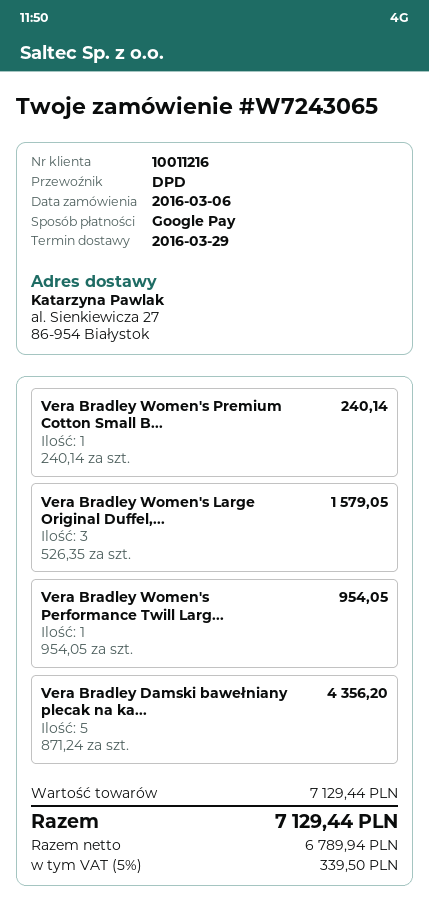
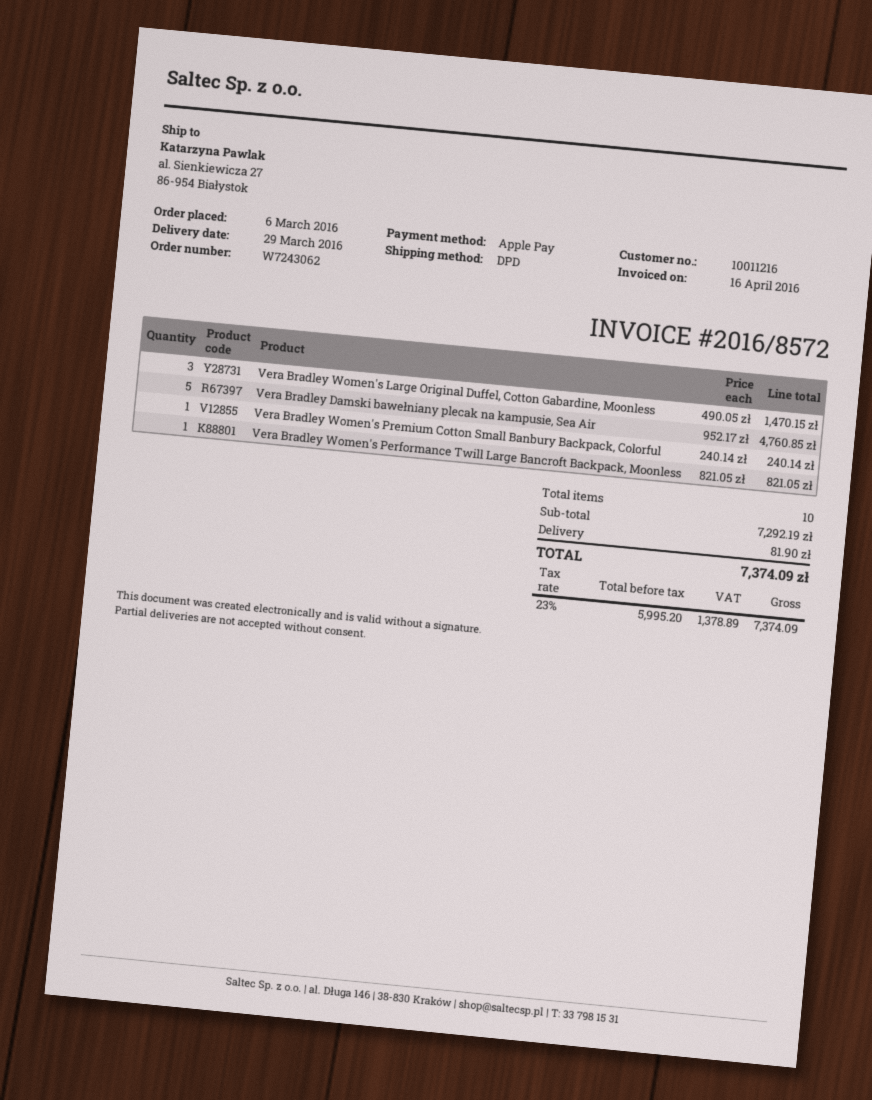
order number: W7243065 -> W7243062
payment method: Google Pay -> Apple Pay
Vera Bradley Women's Large Original Duffel,...: 3 x 526.35 = 1579.05 -> 3 x 490.05 = 1470.15
Vera Bradley Women's Performance Twill Larg...: 1 x 954.05 = 954.05 -> 1 x 821.05 = 821.05
Vera Bradley Damski bawełniany plecak na ka...: 5 x 871.24 = 4356.20 -> 5 x 952.17 = 4760.85
subtotal: 7129.44 -> 7292.19
shipping: none -> 81.90
net: 6789.94 -> 5995.20
tax: 5% = 339.50 -> 23% = 1378.89
total: 7129.44 -> 7374.09

